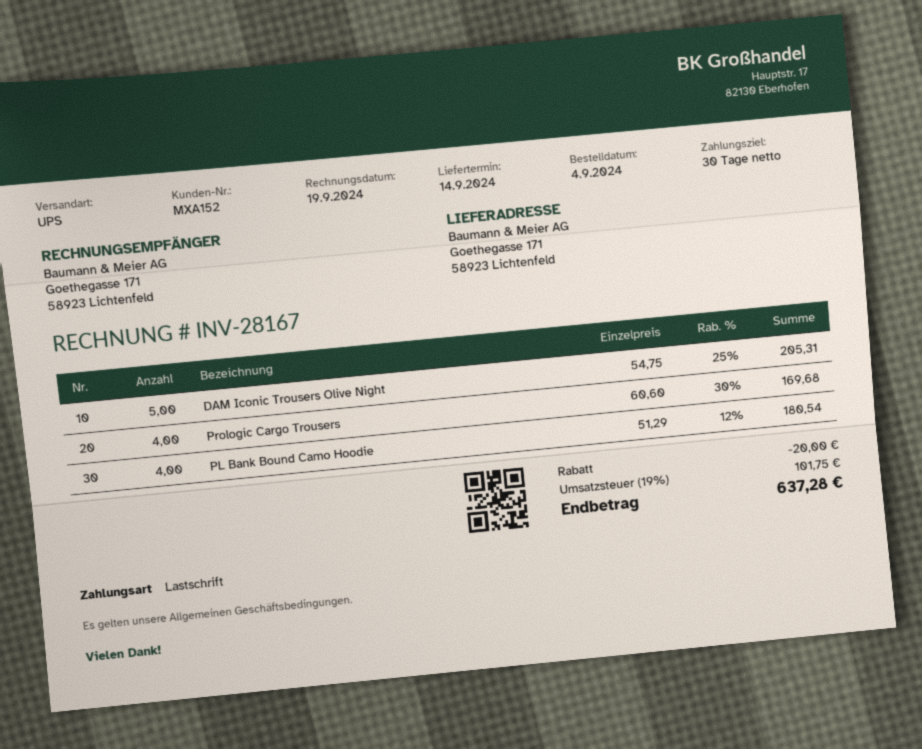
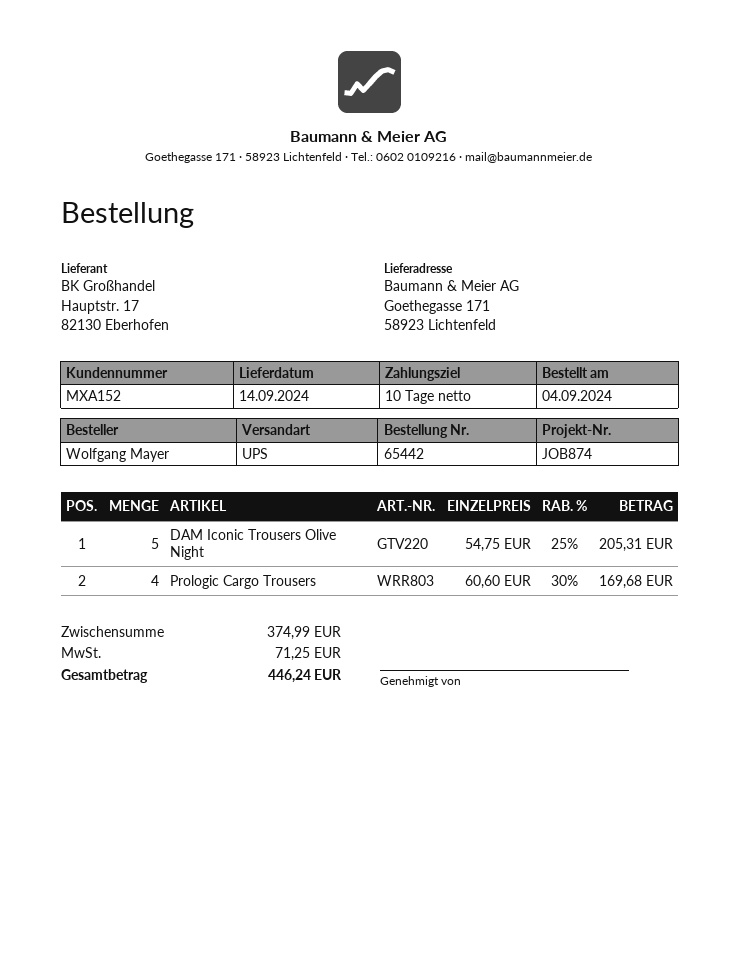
payment terms: 30 days -> 10 days
PL Bank Bound Camo Hoodie: 4 x 51.29 - 12% = 180.54 -> none
discount: 20.00 -> none
tax: 101.75 -> 71.25
total: 637.28 -> 446.24

